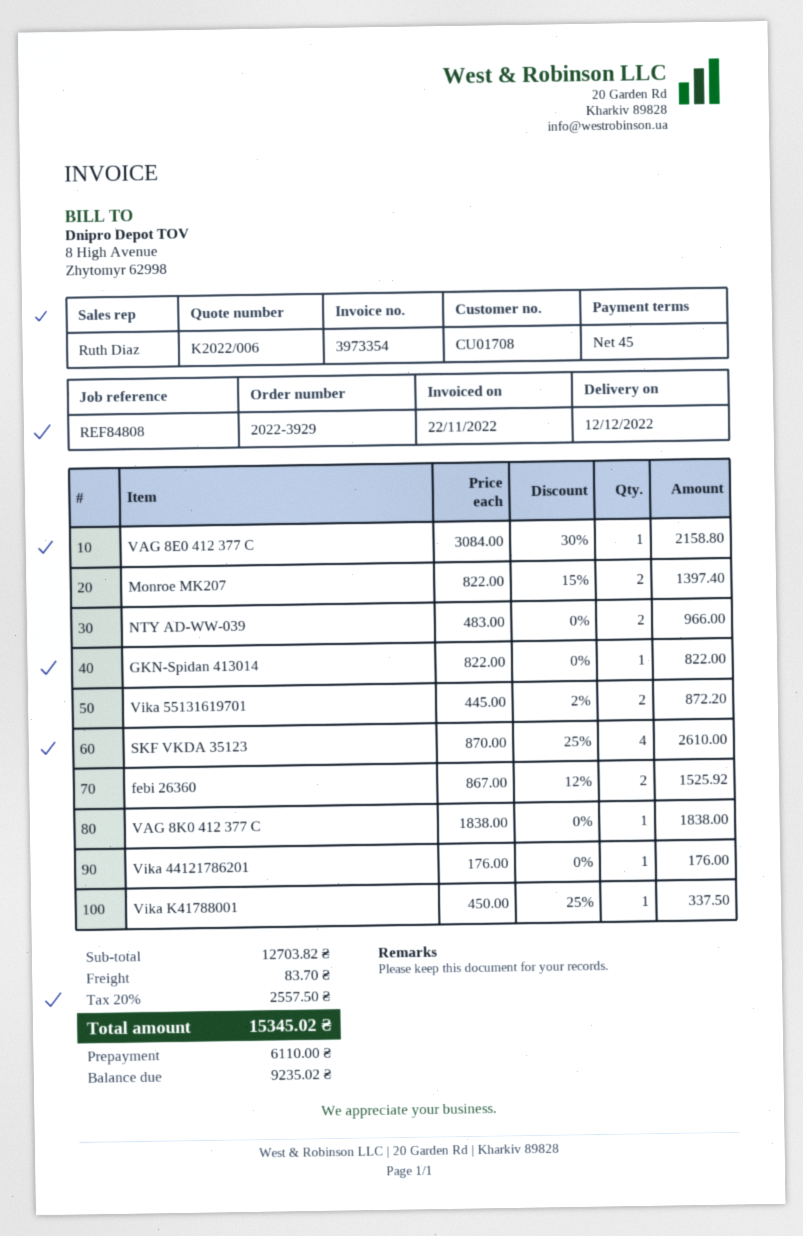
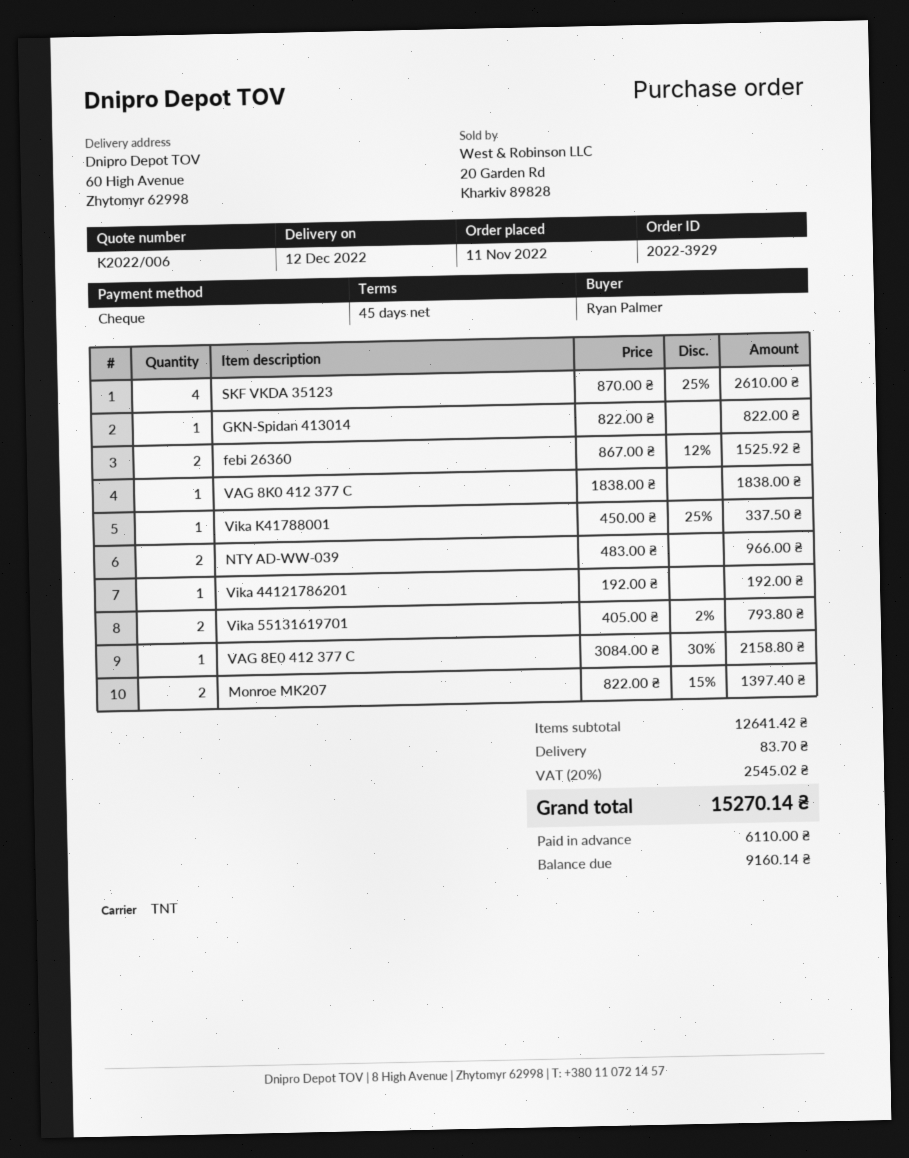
Vika 55131619701: 2 x 445.00 - 2% = 872.20 -> 2 x 405.00 - 2% = 793.80
Vika 44121786201: 1 x 176.00 = 176.00 -> 1 x 192.00 = 192.00
subtotal: 12703.82 -> 12641.42
tax: 20% = 2557.50 -> 20% = 2545.02
total: 15345.02 -> 15270.14
balance: 9235.02 -> 9160.14

